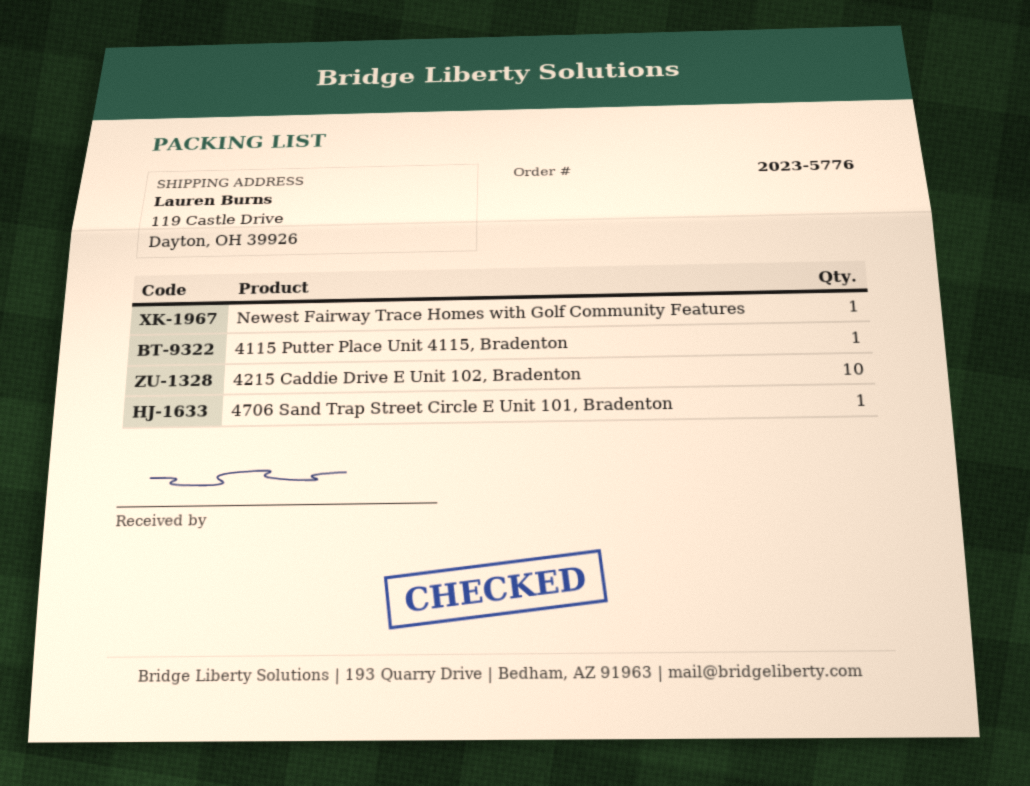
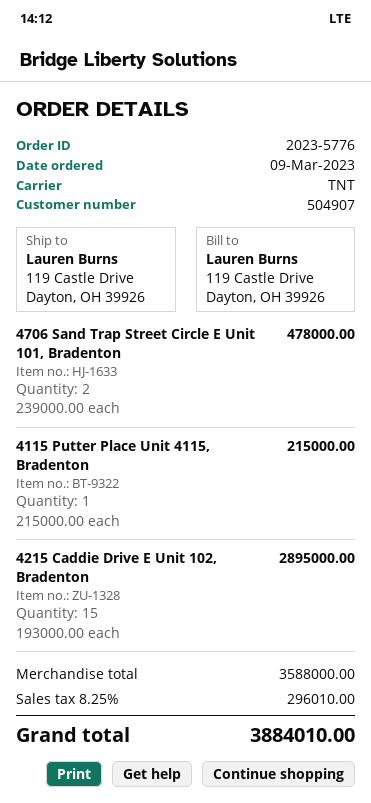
Newest Fairway Trace Homes with Golf Community Features: 1 -> none
4215 Caddie Drive E Unit 102, Bradenton: 10 -> 15
4706 Sand Trap Street Circle E Unit 101, Bradenton: 1 -> 2

